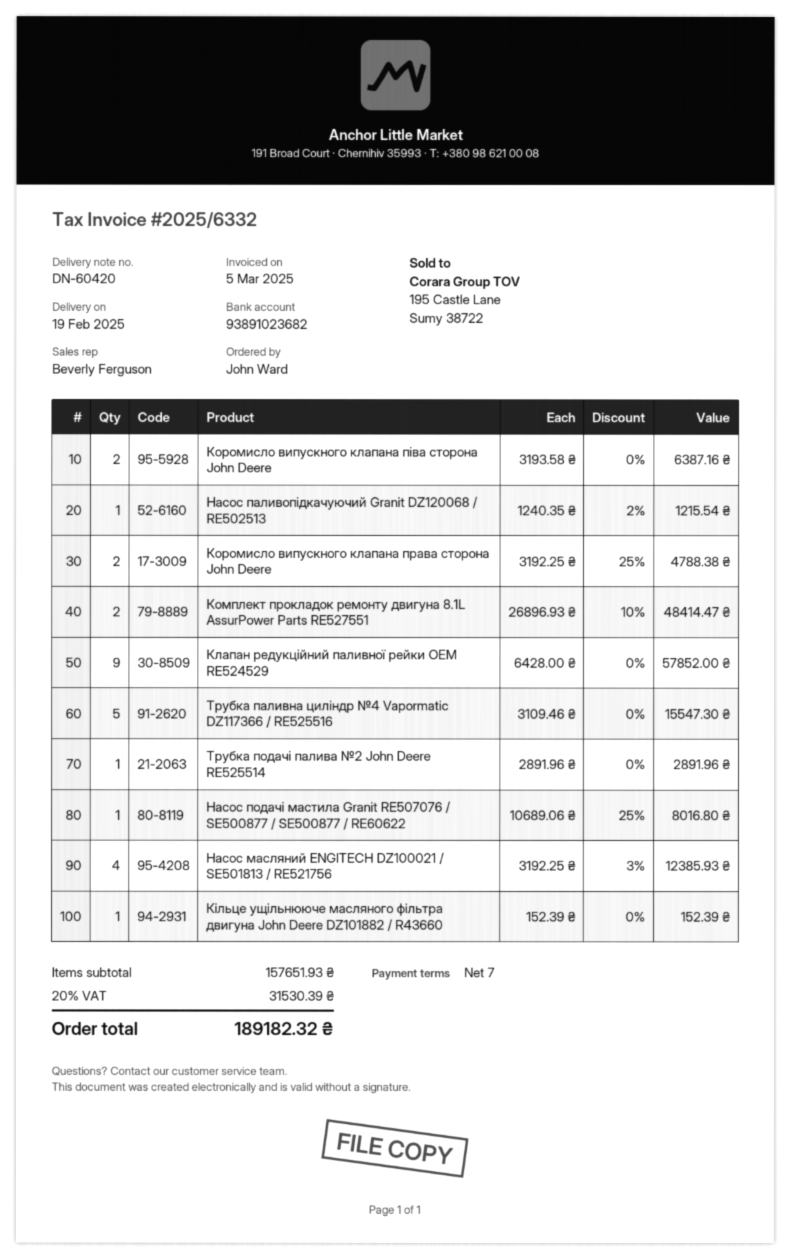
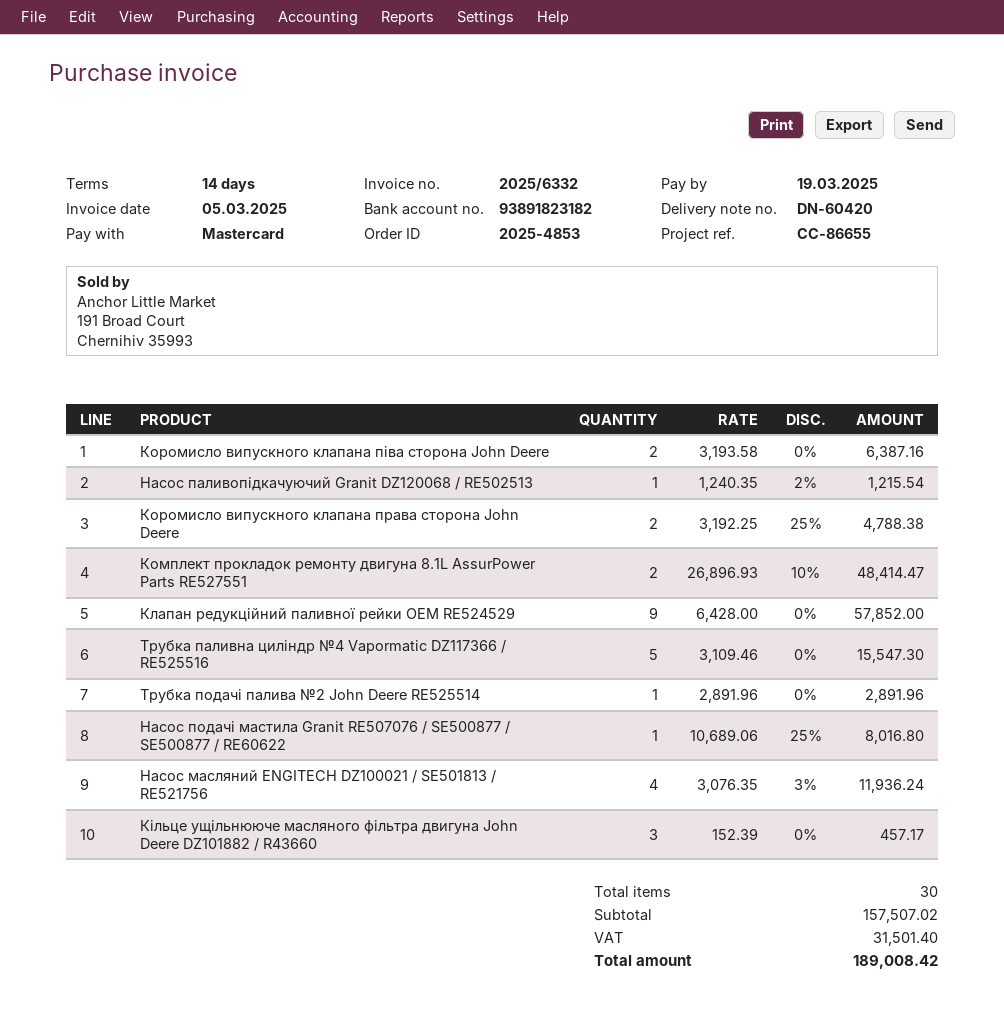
payment terms: 7 days -> 14 days
bank account: 93891023682 -> 93891823182
Насос масляний ENGITECH DZ100021 / SE501813 / RE521756: 4 x 3192.25 - 3% = 12385.93 -> 4 x 3076.35 - 3% = 11936.24
Кільце ущільнююче масляного фільтра двигуна John Deere DZ101882 / R43660: 1 x 152.39 = 152.39 -> 3 x 152.39 = 457.17
subtotal: 157651.93 -> 157507.02
tax: 31530.39 -> 31501.40
total: 189182.32 -> 189008.42

